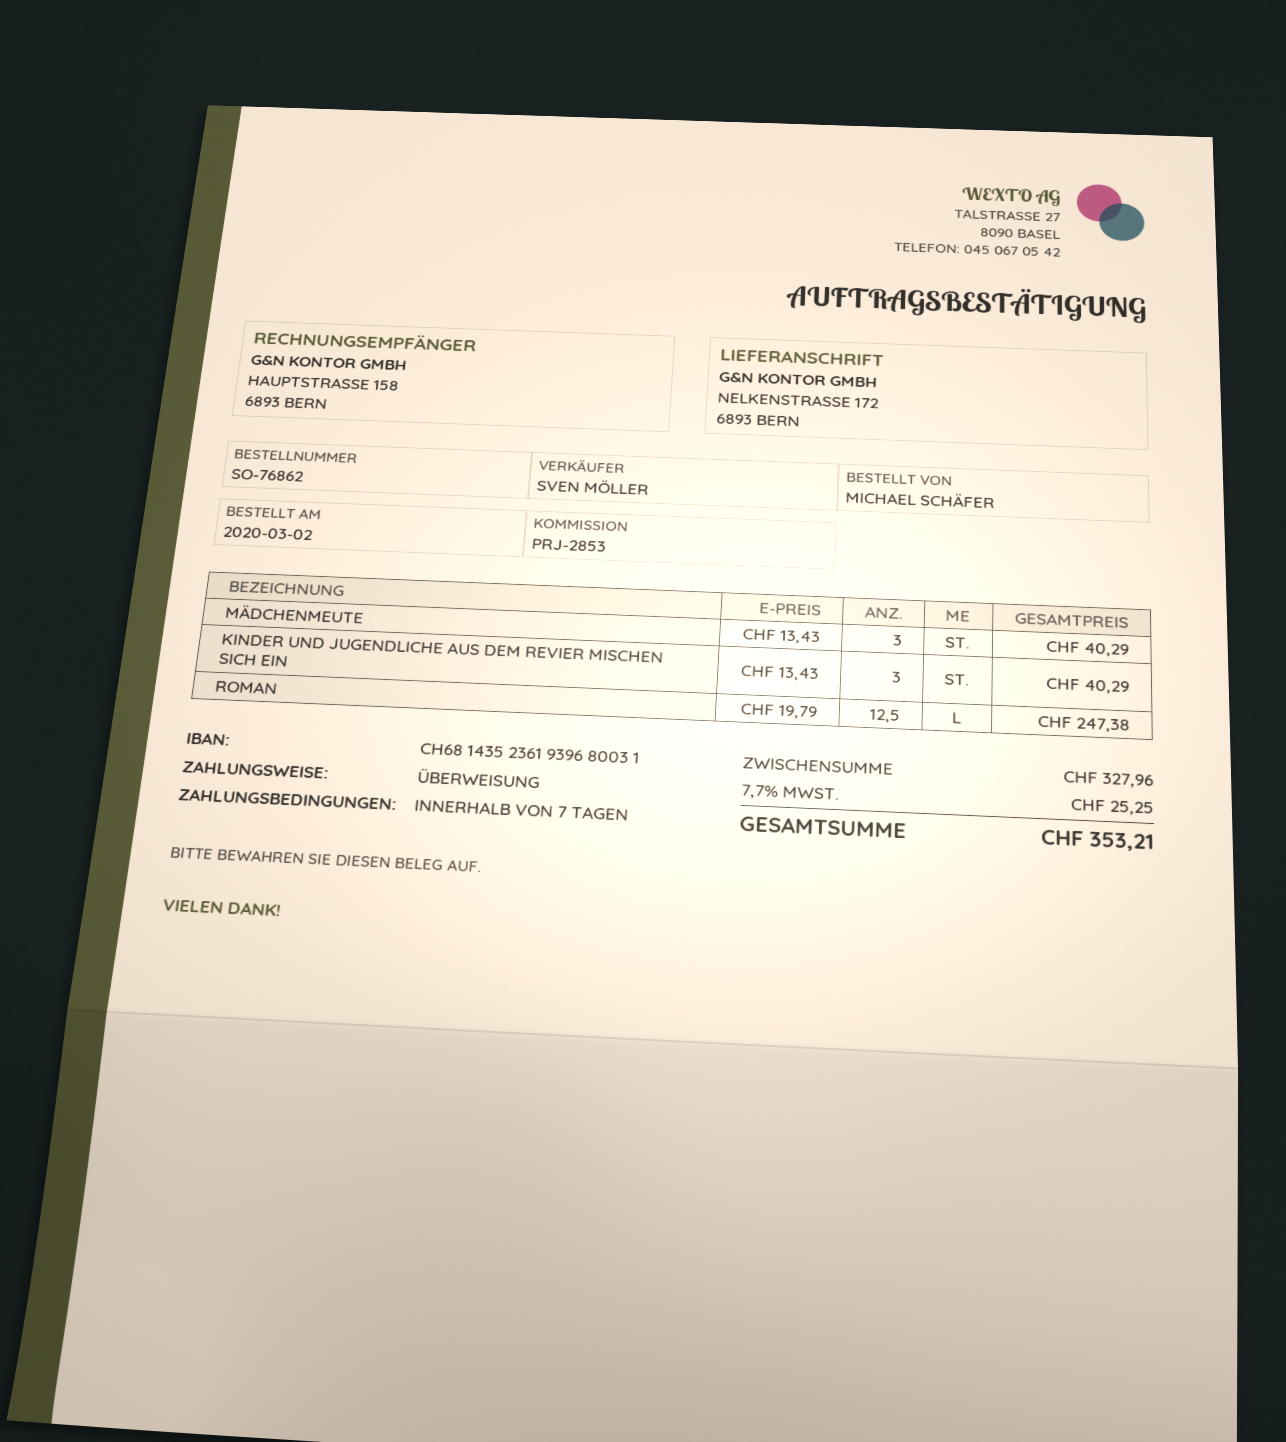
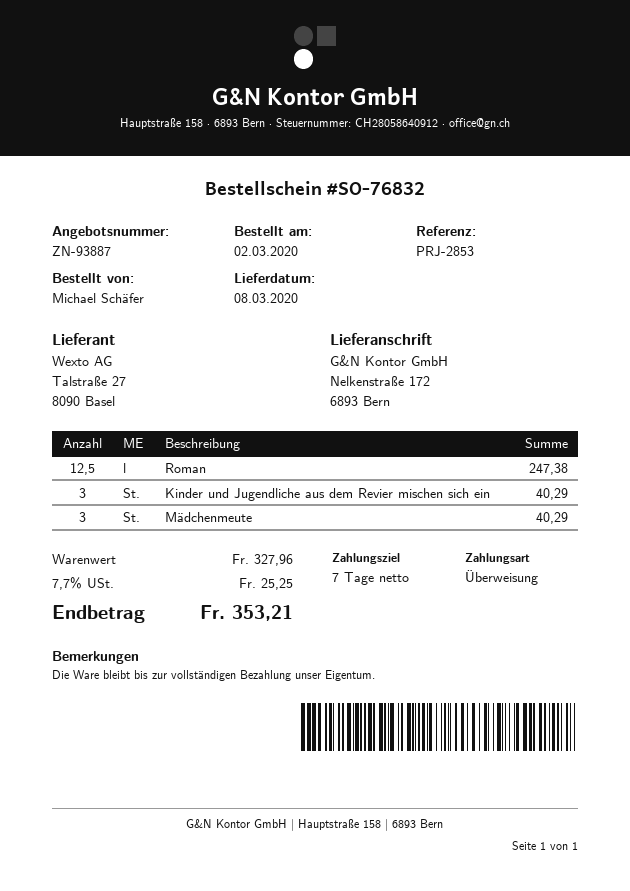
order number: SO-76862 -> SO-76832

